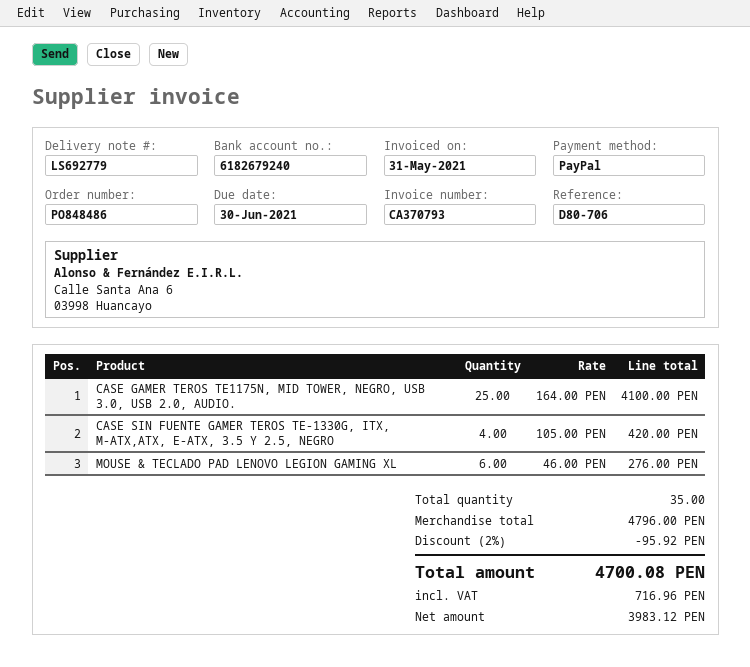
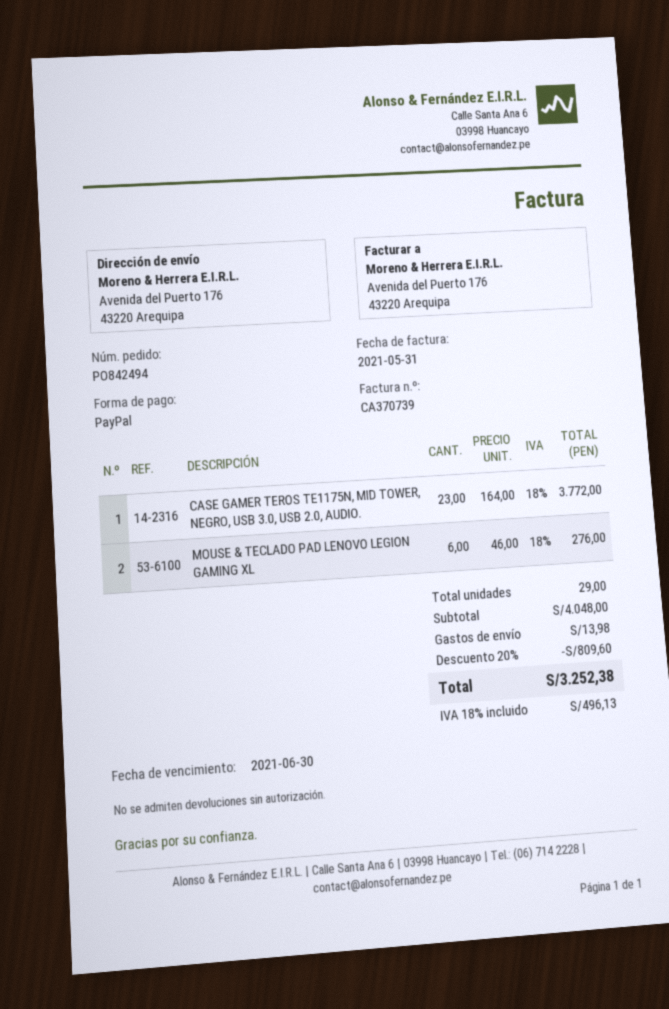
order number: PO848486 -> PO842494
invoice number: CA370793 -> CA370739
CASE GAMER TEROS TE1175N, MID TOWER, NEGRO, USB 3.0, USB 2.0, AUDIO.: 25 x 164.00 = 4100.00 -> 23 x 164.00 = 3772.00
CASE SIN FUENTE GAMER TEROS TE-1330G, ITX, M-ATX,ATX, E-ATX, 3.5 Y 2.5, NEGRO: 4 x 105.00 = 420.00 -> none
total quantity: 35 -> 29
subtotal: 4796.00 -> 4048.00
discount: 2% = 95.92 -> 20% = 809.60
shipping: none -> 13.98
tax: 716.96 -> 496.13
total: 4700.08 -> 3252.38

